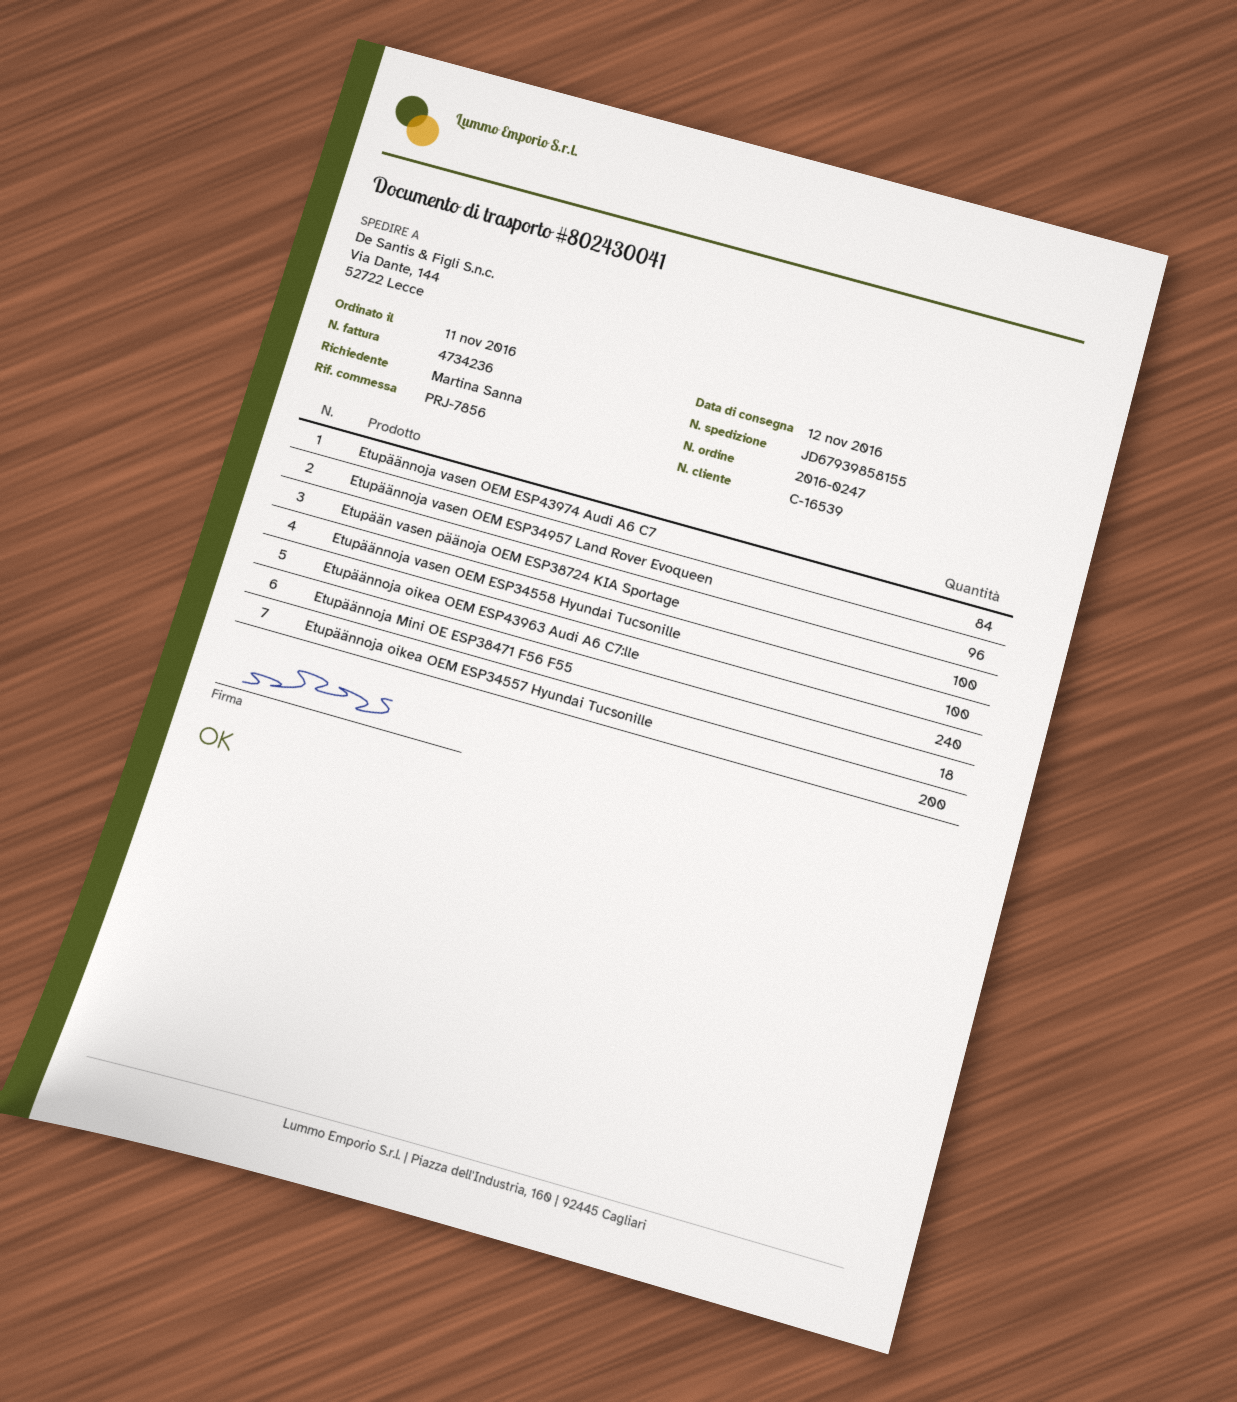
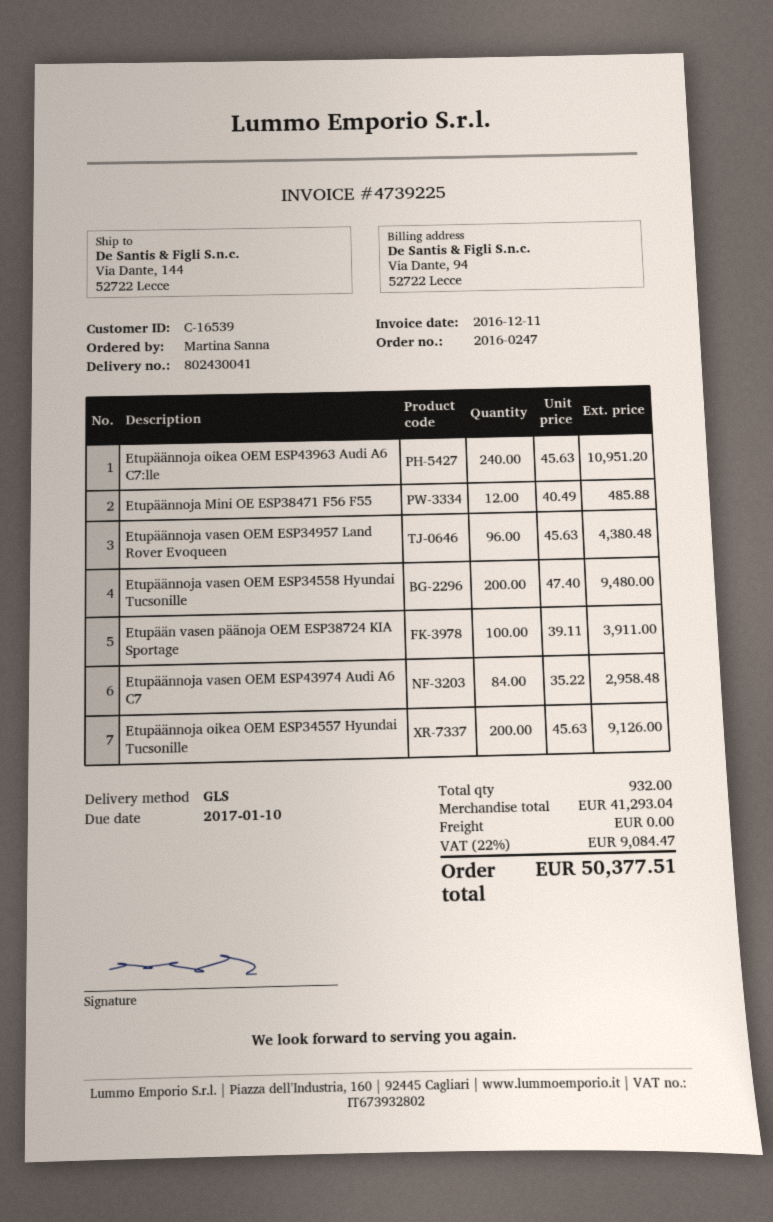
invoice number: 4734236 -> 4739225
Etupäännoja vasen OEM ESP34558 Hyundai Tucsonille: 100 -> 200
Etupäännoja Mini OE ESP38471 F56 F55: 18 -> 12

